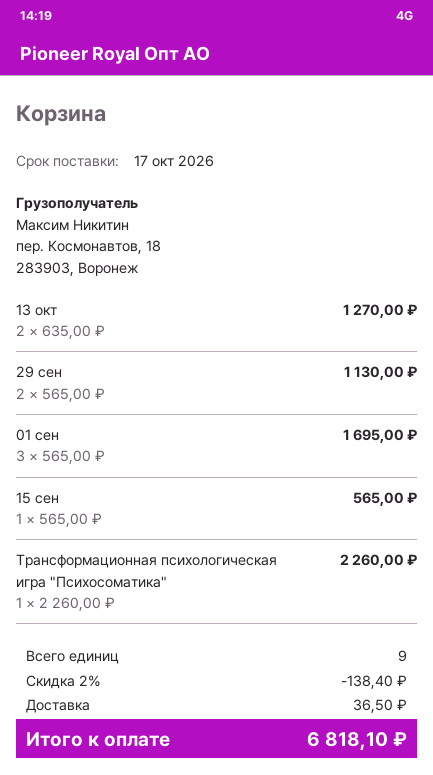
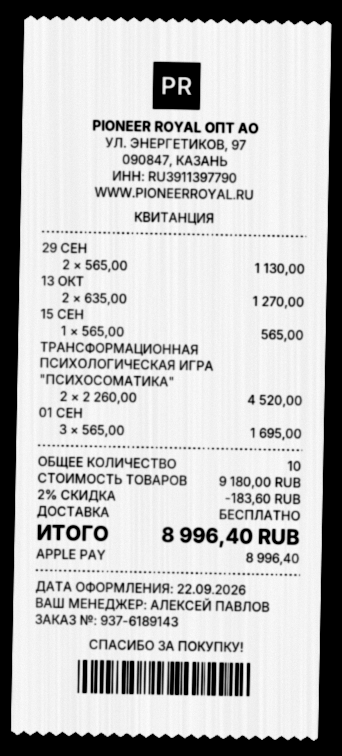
Трансформационная психологическая игра "Психосоматика": 1 x 2260.00 = 2260.00 -> 2 x 2260.00 = 4520.00
total quantity: 9 -> 10
discount: 2% = 138.40 -> 2% = 183.60
shipping: 36.50 -> 0.00
total: 6818.10 -> 8996.40

